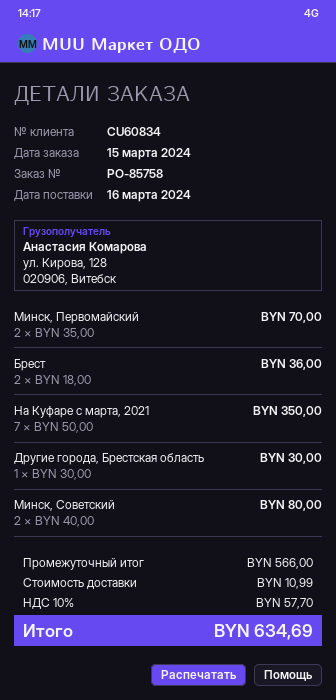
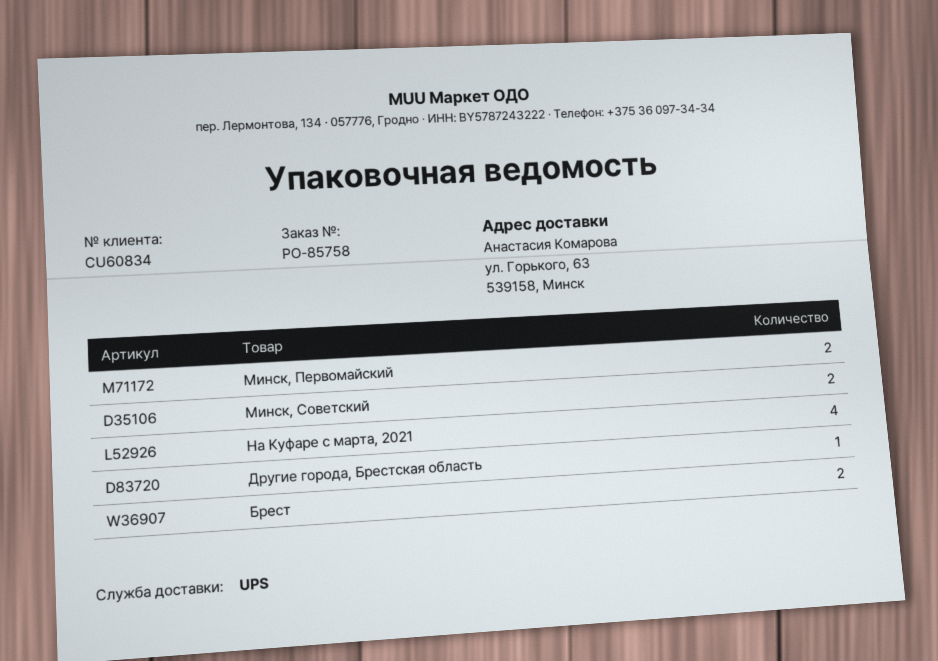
ship to: ул. Кирова, 128, 020906, Витебск -> ул. Горького, 63, 539158, Минск
На Куфаре с марта, 2021: 7 -> 4

